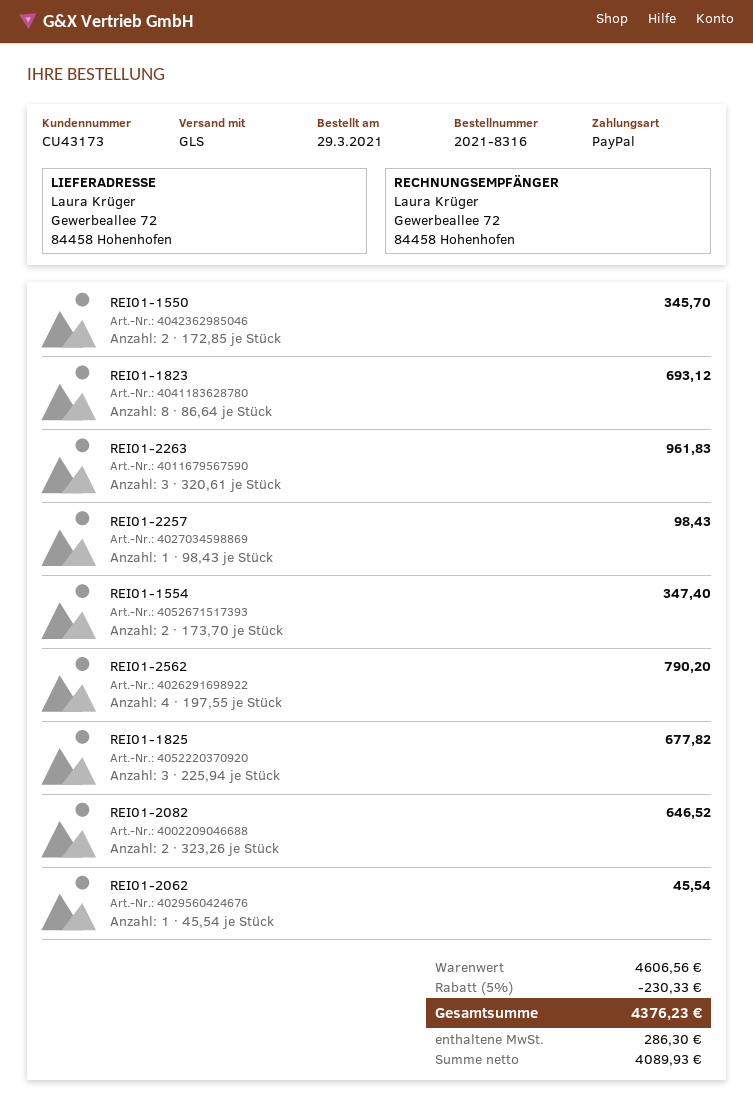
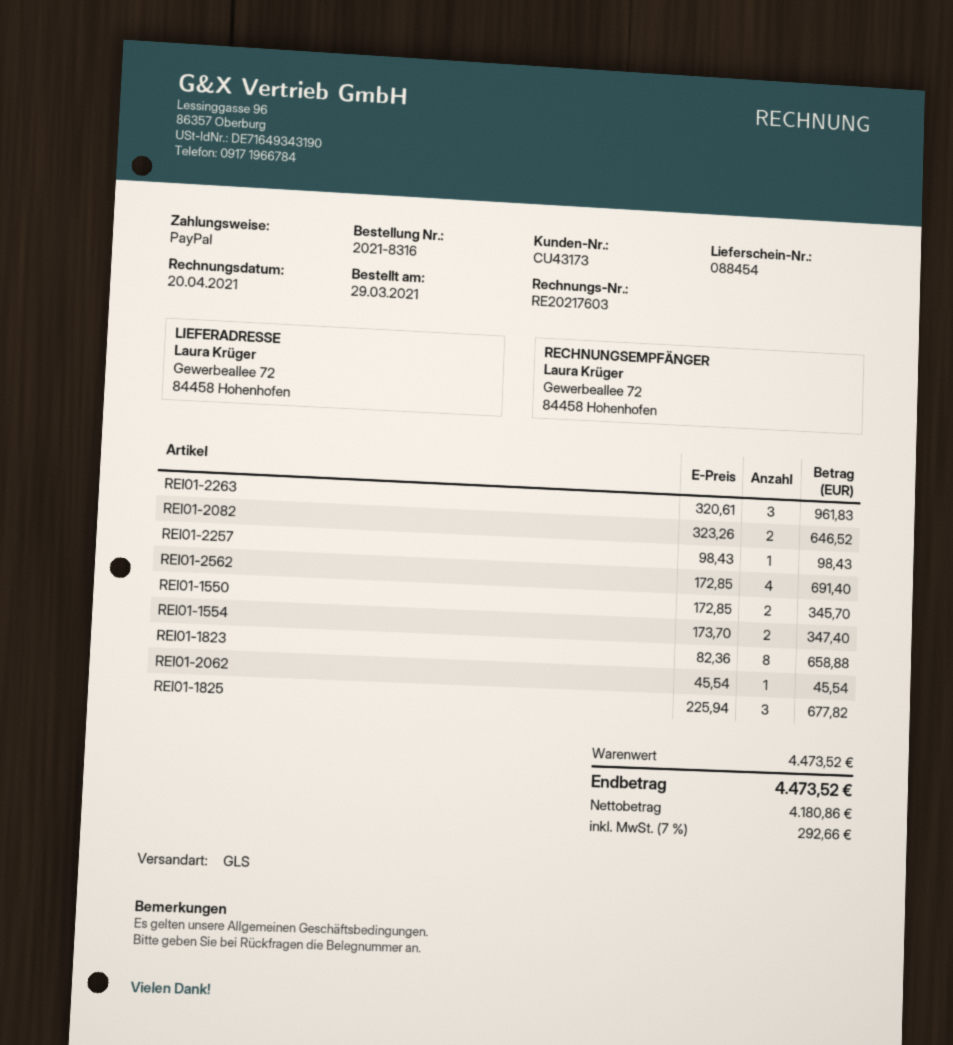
REI01-1823: 8 x 86.64 = 693.12 -> 8 x 82.36 = 658.88
REI01-2562: 4 x 197.55 = 790.20 -> 4 x 172.85 = 691.40
subtotal: 4606.56 -> 4473.52
discount: 5% = 230.33 -> none
net: 4089.93 -> 4180.86
tax: 286.30 -> 292.66
total: 4376.23 -> 4473.52

